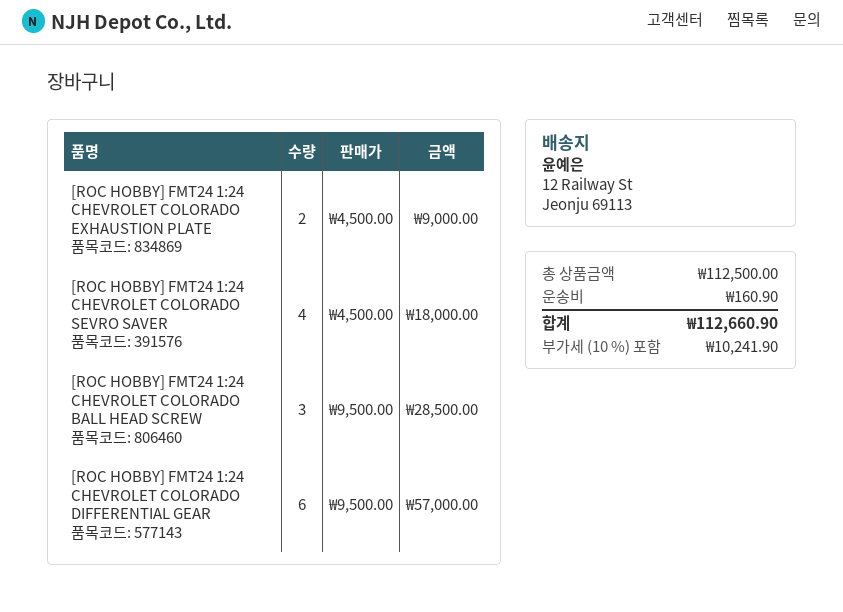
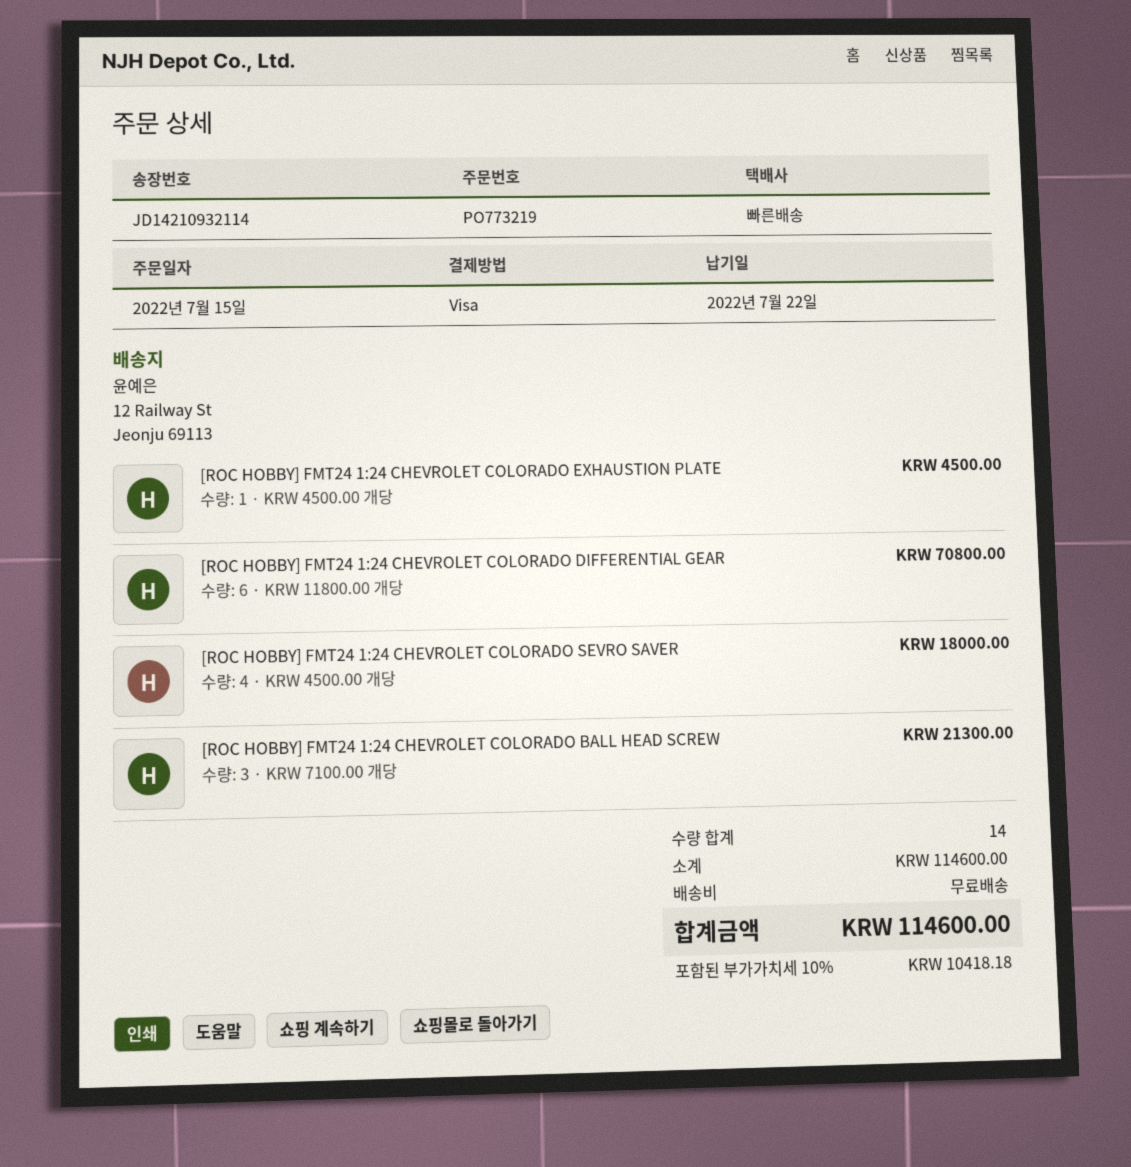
[ROC HOBBY] FMT24 1:24 CHEVROLET COLORADO EXHAUSTION PLATE: 2 x 4500.00 = 9000.00 -> 1 x 4500.00 = 4500.00
[ROC HOBBY] FMT24 1:24 CHEVROLET COLORADO BALL HEAD SCREW: 3 x 9500.00 = 28500.00 -> 3 x 7100.00 = 21300.00
[ROC HOBBY] FMT24 1:24 CHEVROLET COLORADO DIFFERENTIAL GEAR: 6 x 9500.00 = 57000.00 -> 6 x 11800.00 = 70800.00
subtotal: 112500.00 -> 114600.00
shipping: 160.90 -> 0.00
tax: 10% = 10241.90 -> 10% = 10418.18
total: 112660.90 -> 114600.00

